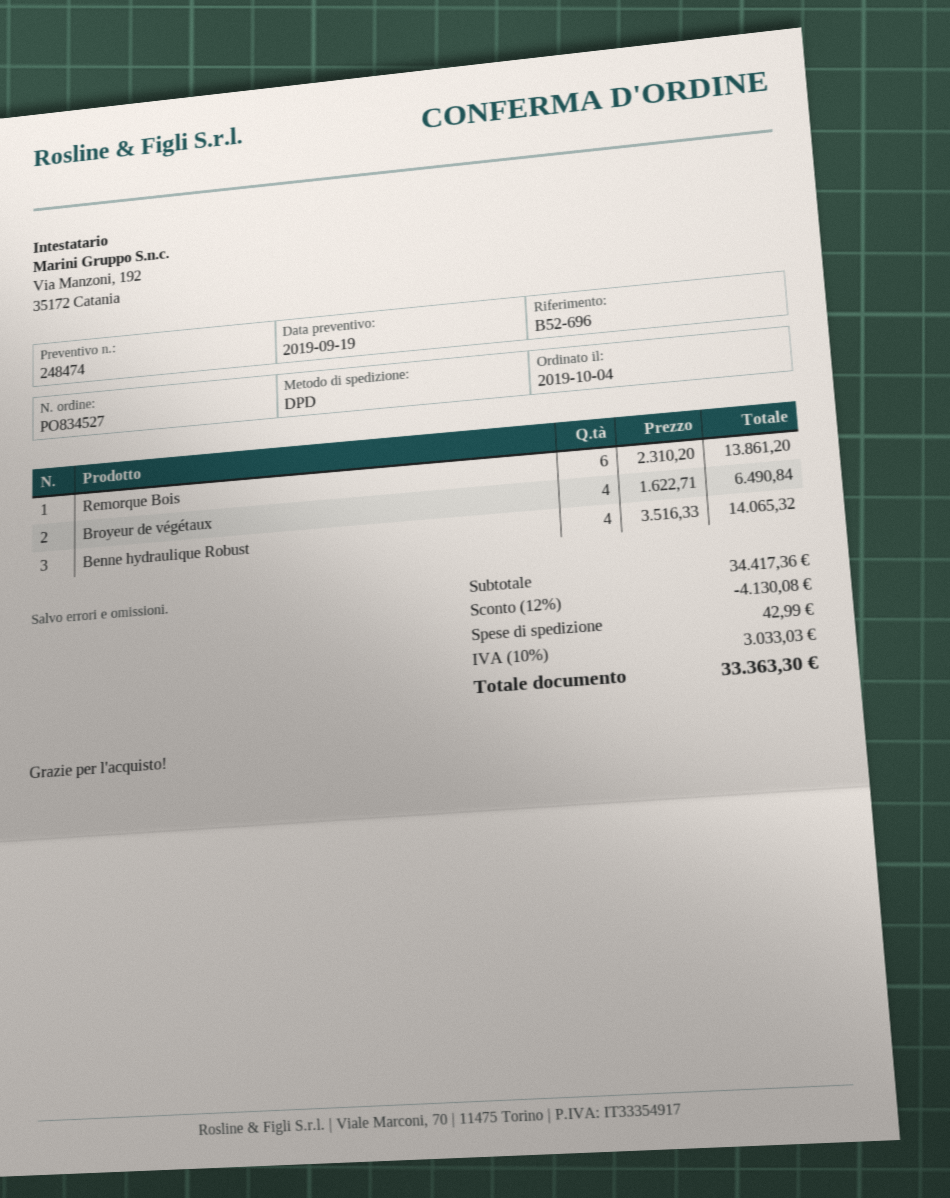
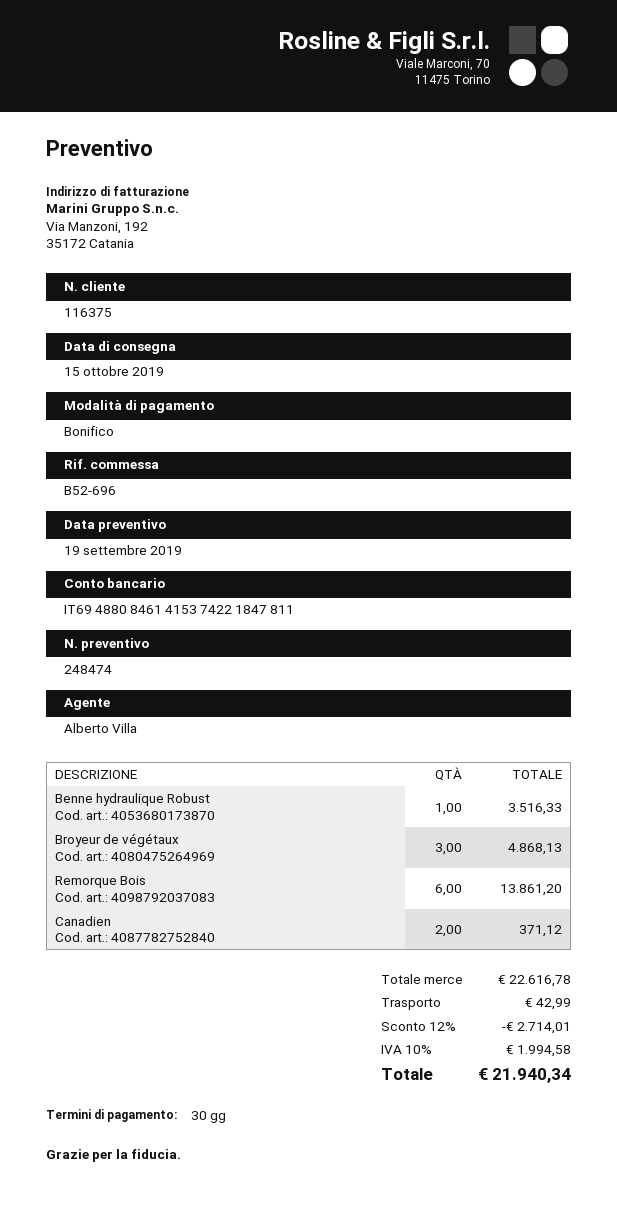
Broyeur de végétaux: 4 for 6490.84 -> 3 for 4868.13
Benne hydraulique Robust: 4 for 14065.32 -> 1 for 3516.33
Canadien: none -> 2 for 371.12
subtotal: 34417.36 -> 22616.78
discount: 12% = 4130.08 -> 12% = 2714.01
tax: 10% = 3033.03 -> 10% = 1994.58
total: 33363.30 -> 21940.34

